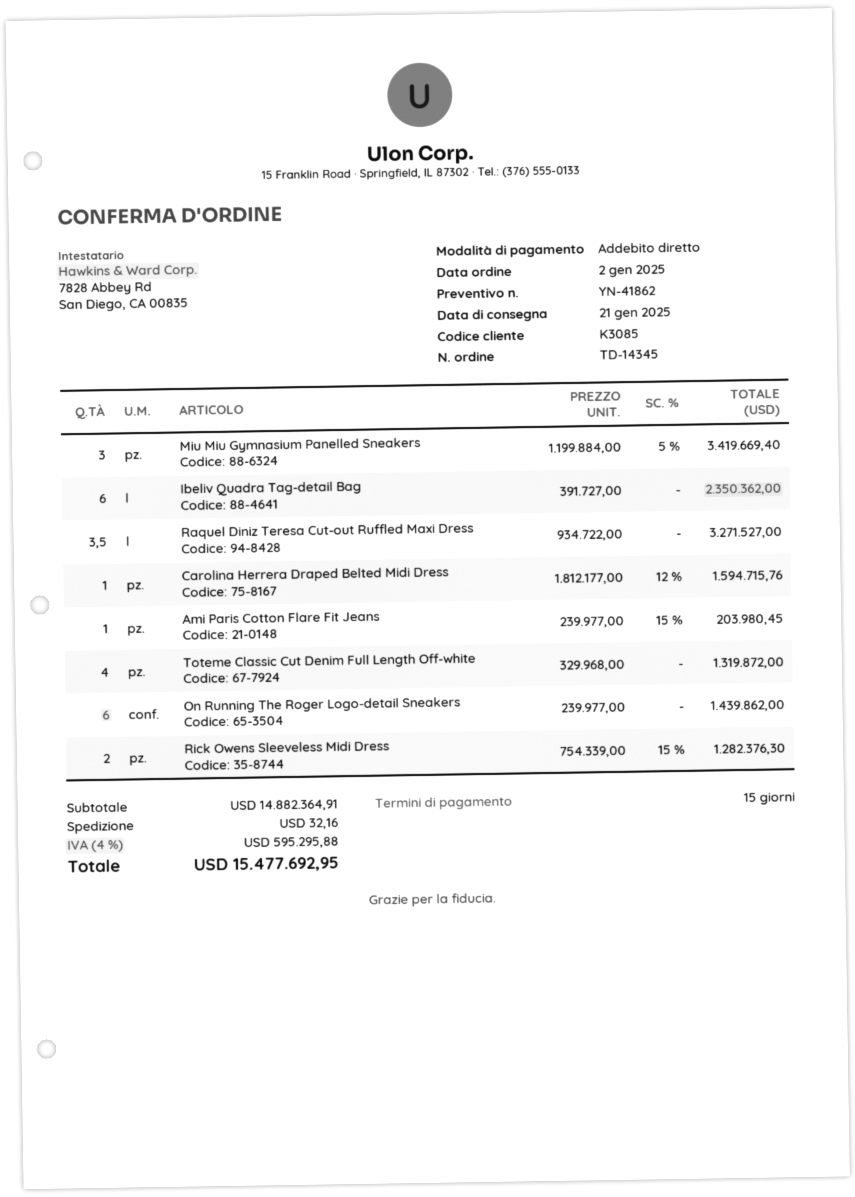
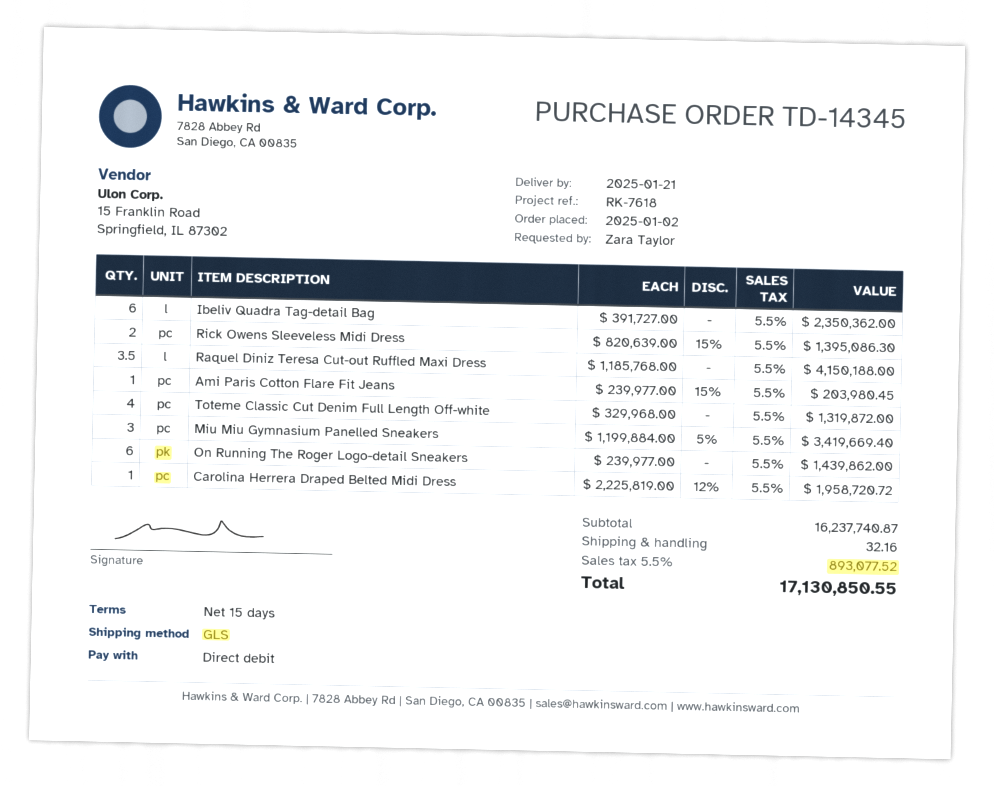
Raquel Diniz Teresa Cut-out Ruffled Maxi Dress: 3.5 x 934722.00 = 3271527.00 -> 3.5 x 1185768.00 = 4150188.00
Carolina Herrera Draped Belted Midi Dress: 1 x 1812177.00 - 12% = 1594715.76 -> 1 x 2225819.00 - 12% = 1958720.72
Rick Owens Sleeveless Midi Dress: 2 x 754339.00 - 15% = 1282376.30 -> 2 x 820639.00 - 15% = 1395086.30
subtotal: 14882364.91 -> 16237740.87
tax: 4% = 595295.88 -> 5.5% = 893077.52
total: 15477692.95 -> 17130850.55

